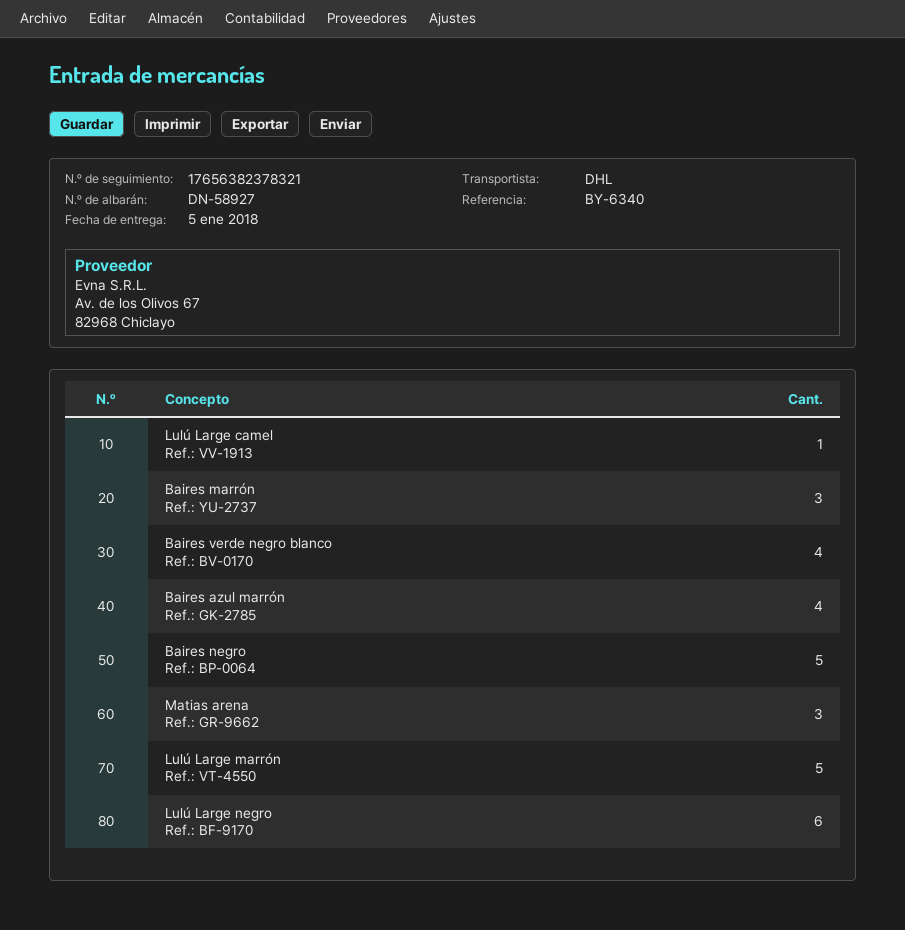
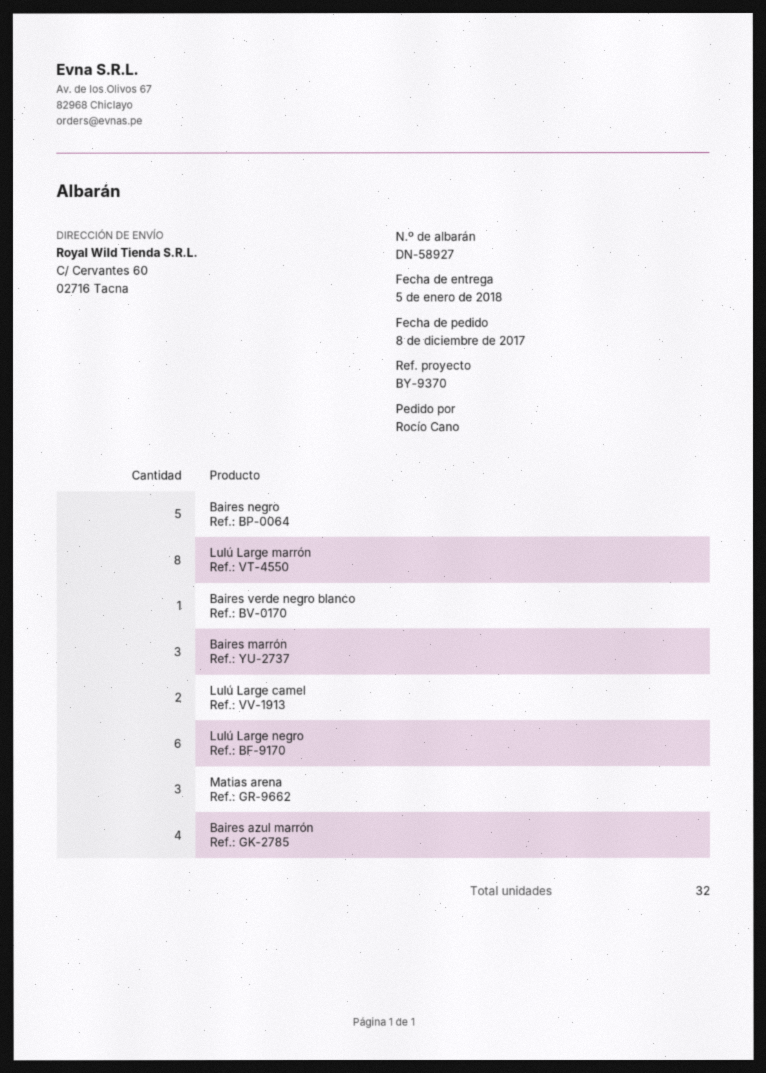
reference: BY-6340 -> BY-9370
Lulú Large camel: 1 -> 2
Baires verde negro blanco: 4 -> 1
Lulú Large marrón: 5 -> 8

